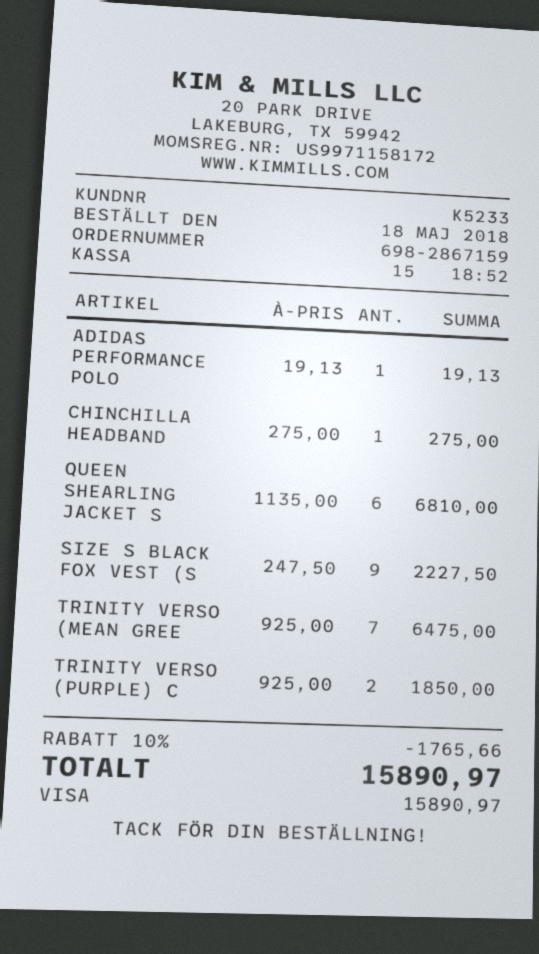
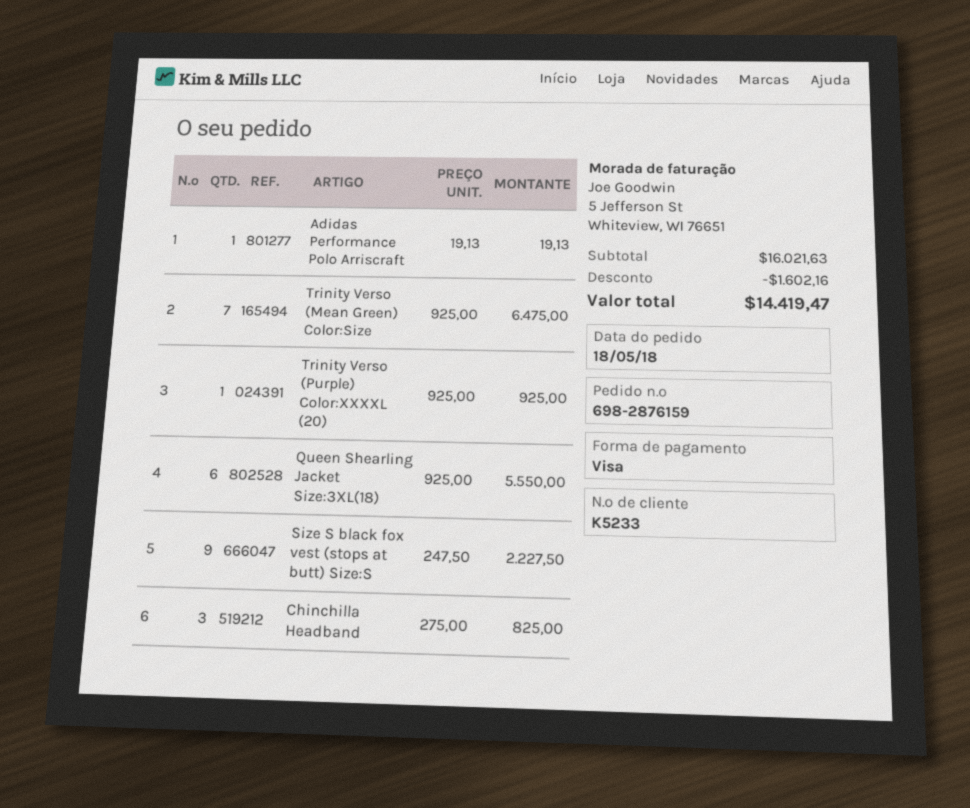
order number: 698-2867159 -> 698-2876159
CHINCHILLA HEADBAND: 1 x 275.00 = 275.00 -> 3 x 275.00 = 825.00
QUEEN SHEARLING JACKET S: 6 x 1135.00 = 6810.00 -> 6 x 925.00 = 5550.00
TRINITY VERSO (PURPLE) C: 2 x 925.00 = 1850.00 -> 1 x 925.00 = 925.00
discount: 1765.66 -> 1602.16
total: 15890.97 -> 14419.47

